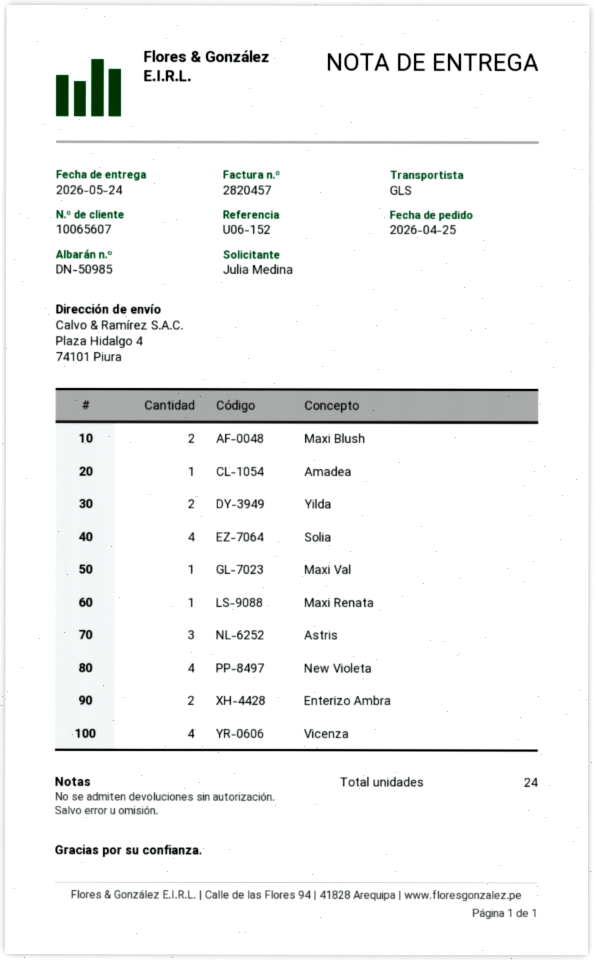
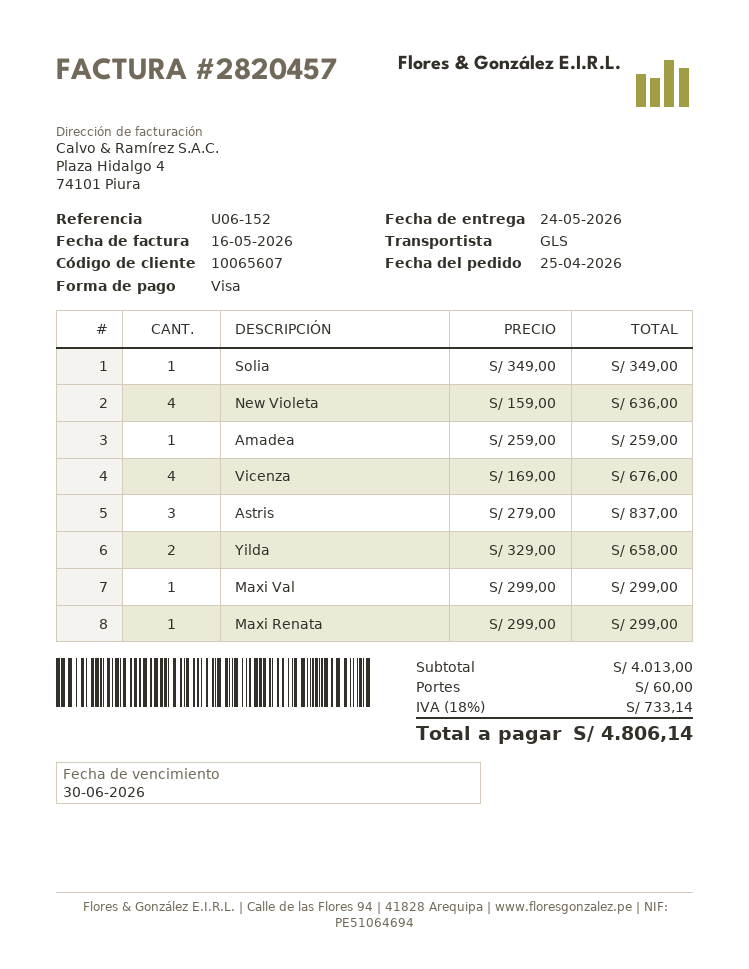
Maxi Blush: 2 -> none
Solia: 4 -> 1
Enterizo Ambra: 2 -> none

